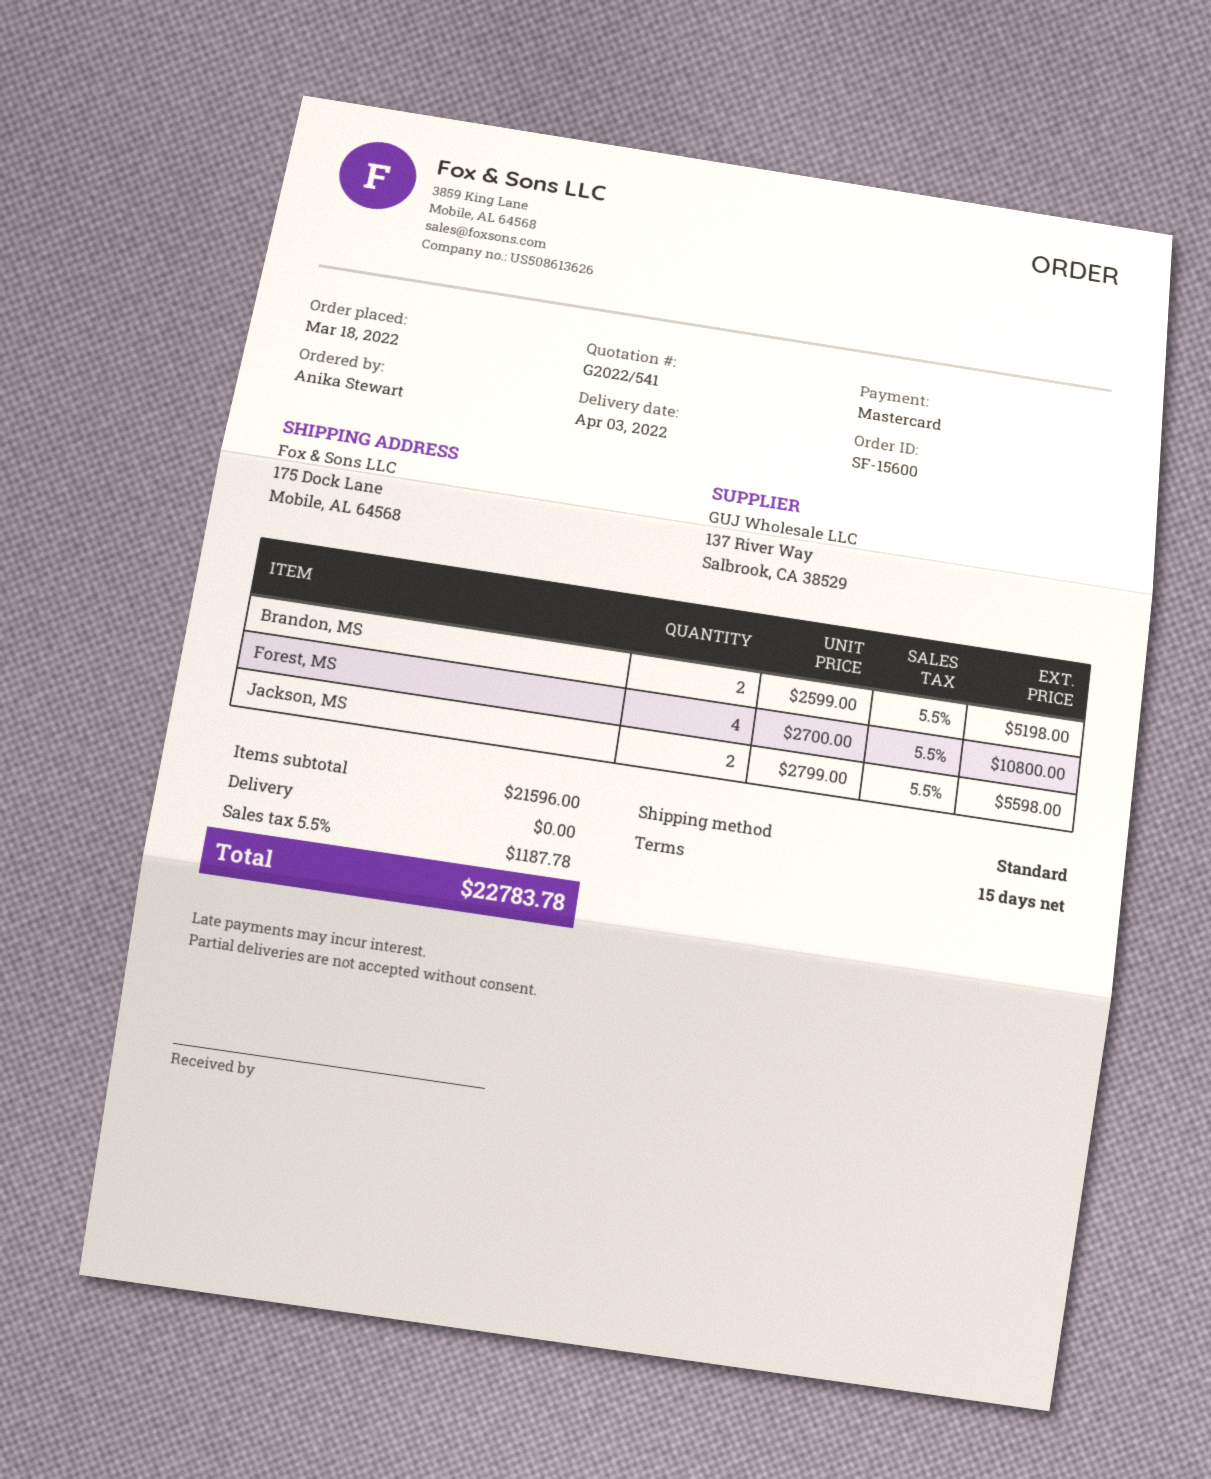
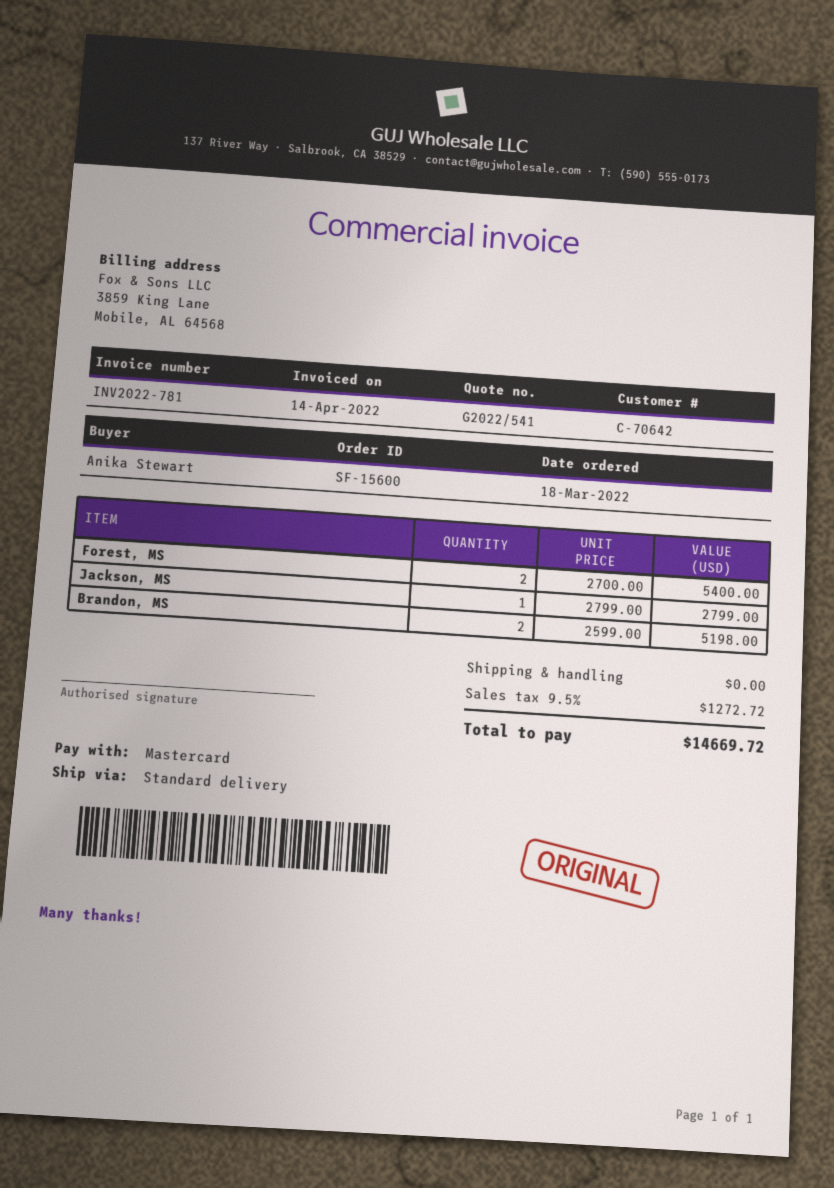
Forest, MS: 4 x 2700.00 = 10800.00 -> 2 x 2700.00 = 5400.00
Jackson, MS: 2 x 2799.00 = 5598.00 -> 1 x 2799.00 = 2799.00
tax: 5.5% = 1187.78 -> 9.5% = 1272.72
total: 22783.78 -> 14669.72

